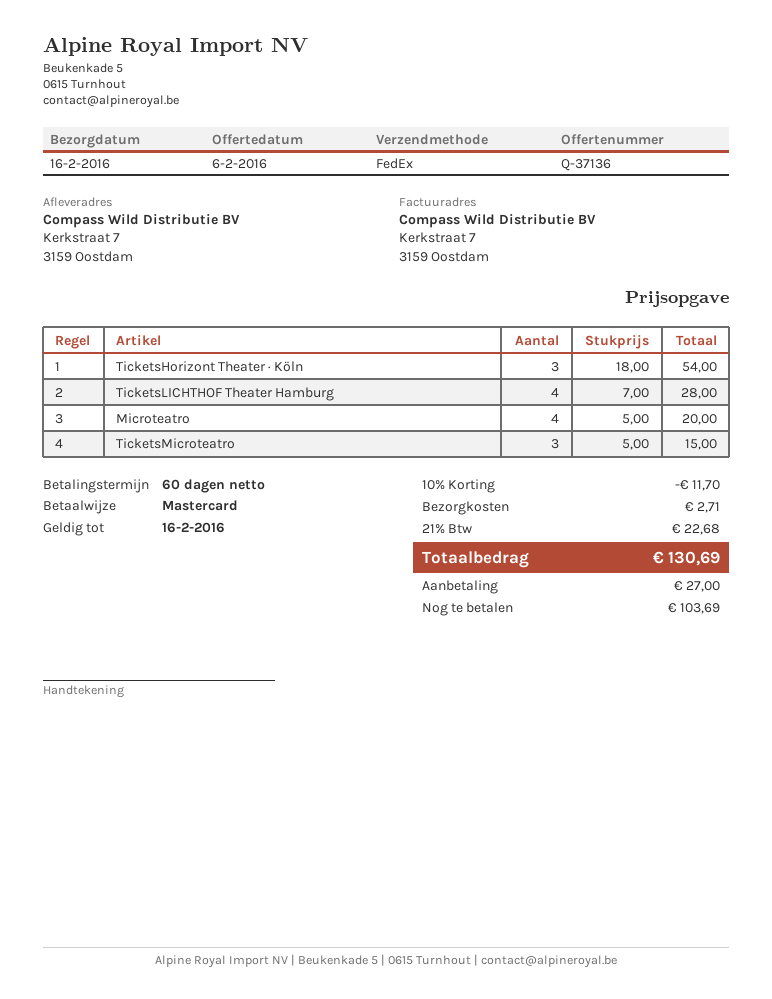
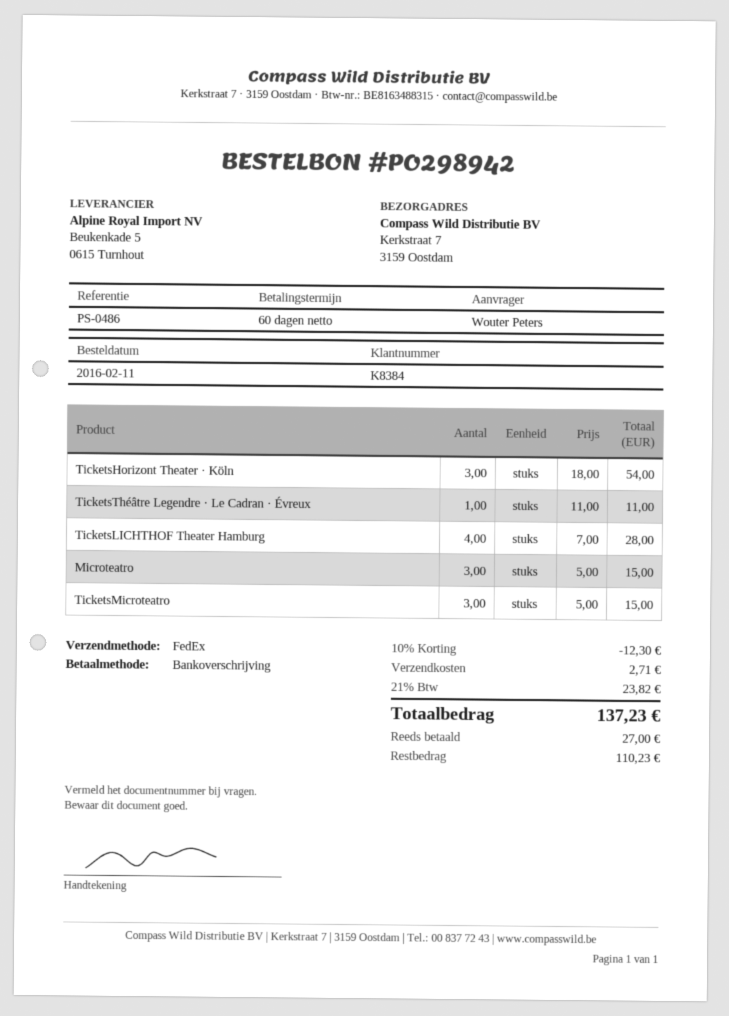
payment method: Mastercard -> bank transfer
Microteatro: 4 x 5.00 = 20.00 -> 3 x 5.00 = 15.00
TicketsThéâtre Legendre · Le Cadran · Évreux: none -> 1 x 11.00 = 11.00
discount: 10% = 11.70 -> 10% = 12.30
tax: 21% = 22.68 -> 21% = 23.82
total: 130.69 -> 137.23
balance: 103.69 -> 110.23

